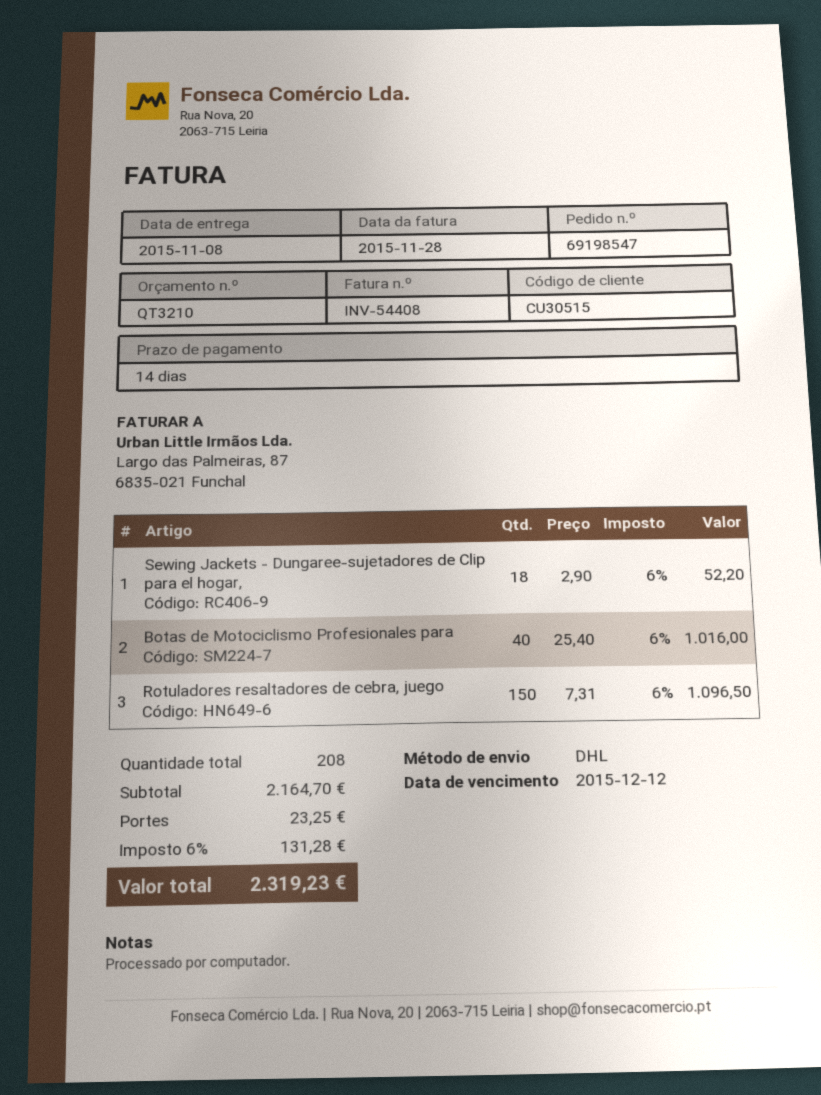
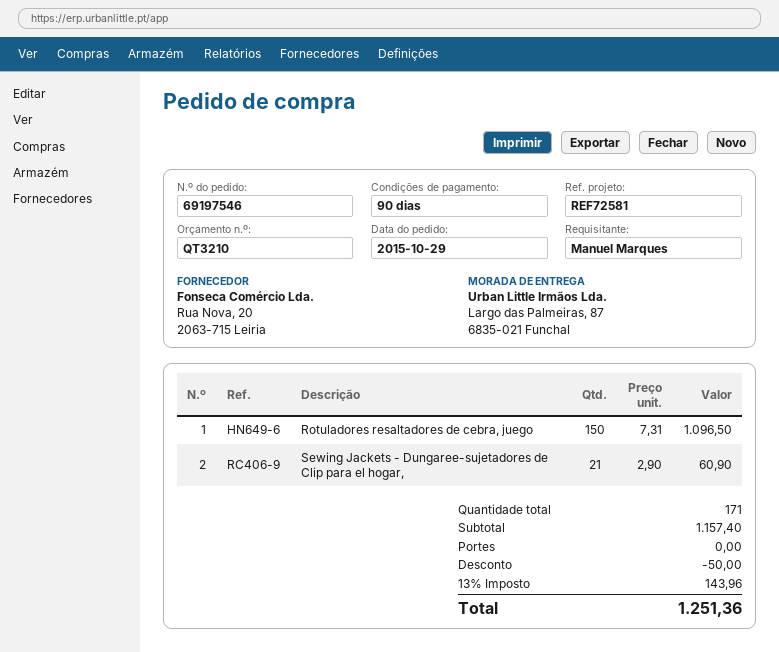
order number: 69198547 -> 69197546
payment terms: 14 days -> 90 days
Sewing Jackets - Dungaree-sujetadores de Clip para el hogar,: 18 x 2.90 = 52.20 -> 21 x 2.90 = 60.90
Botas de Motociclismo Profesionales para: 40 x 25.40 = 1016.00 -> none
total quantity: 208 -> 171
subtotal: 2164.70 -> 1157.40
discount: none -> 50.00
shipping: 23.25 -> 0.00
tax: 6% = 131.28 -> 13% = 143.96
total: 2319.23 -> 1251.36

